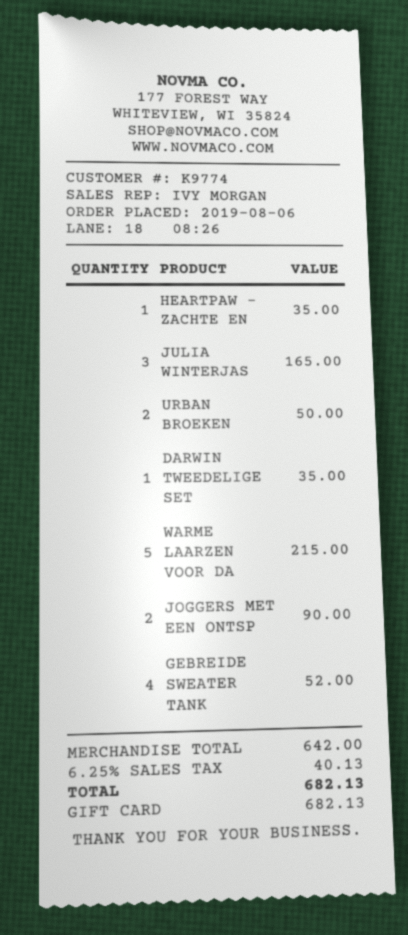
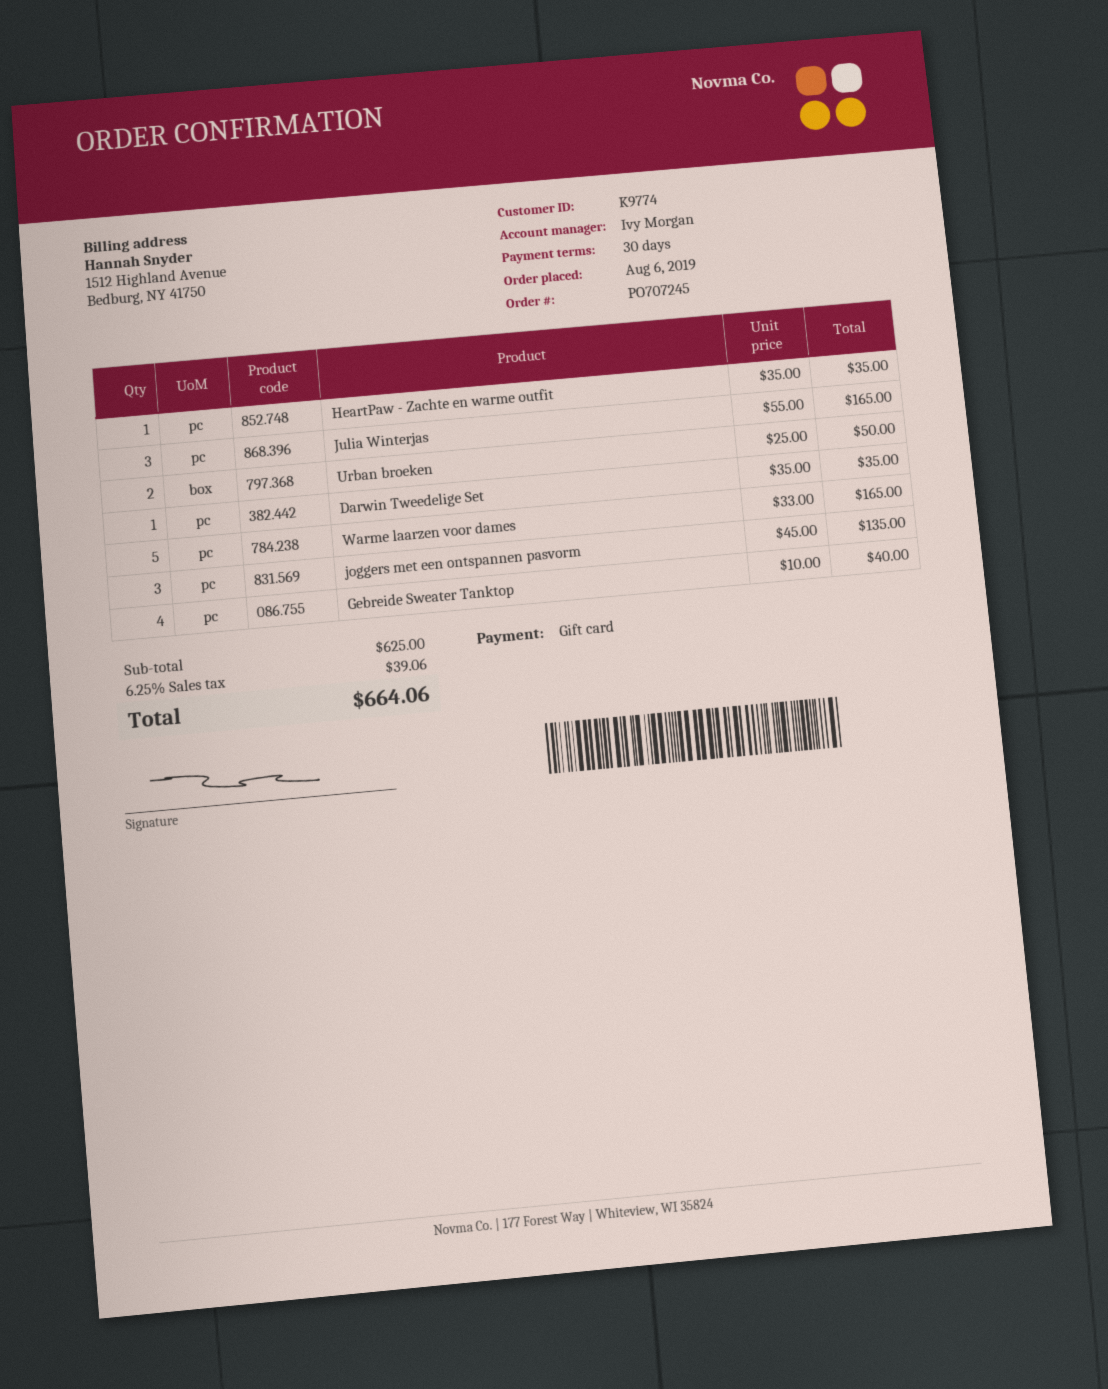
WARME LAARZEN VOOR DA: 5 for 215.00 -> 5 for 165.00
JOGGERS MET EEN ONTSP: 2 for 90.00 -> 3 for 135.00
GEBREIDE SWEATER TANK: 4 for 52.00 -> 4 for 40.00
subtotal: 642.00 -> 625.00
tax: 6.25% = 40.13 -> 6.25% = 39.06
total: 682.13 -> 664.06

